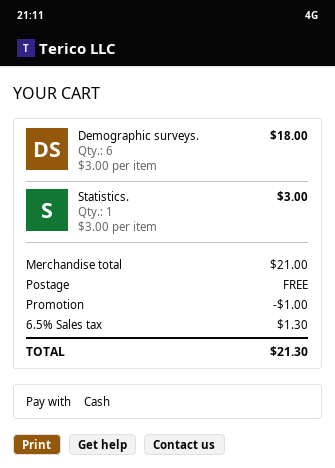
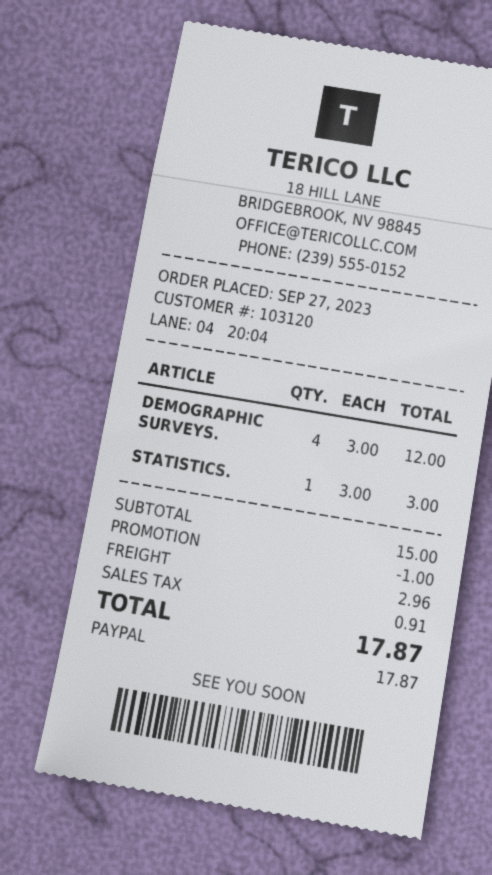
payment method: cash -> PayPal
Demographic surveys.: 6 x 3.00 = 18.00 -> 4 x 3.00 = 12.00
subtotal: 21.00 -> 15.00
shipping: 0.00 -> 2.96
tax: 1.30 -> 0.91
total: 21.30 -> 17.87

